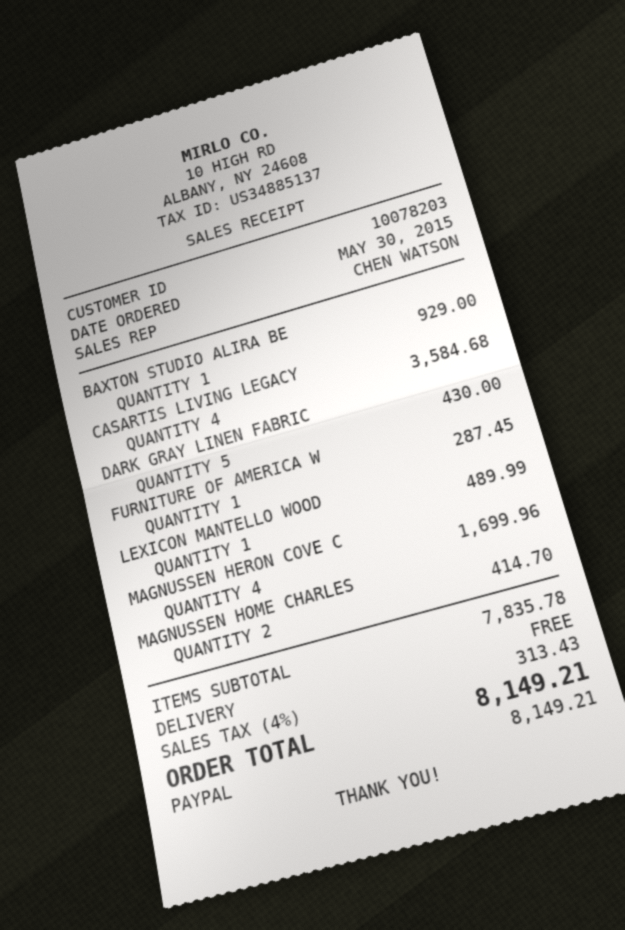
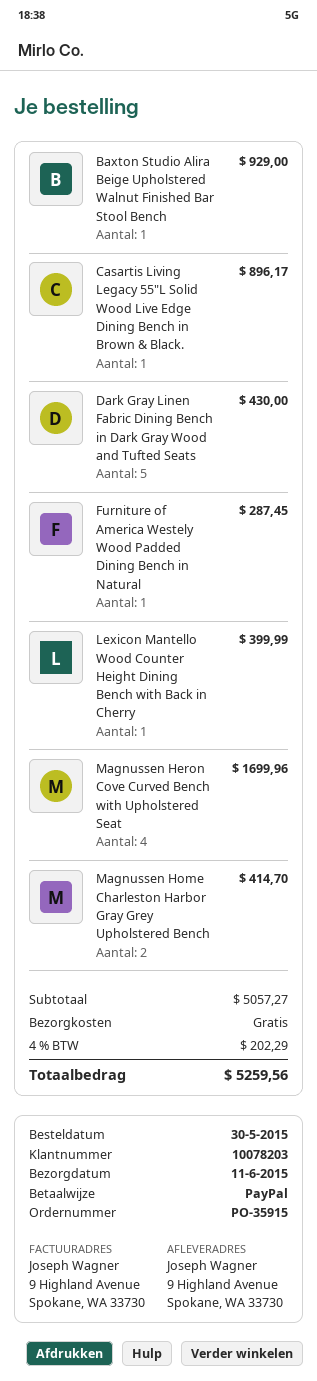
CASARTIS LIVING LEGACY: 4 for 3584.68 -> 1 for 896.17
LEXICON MANTELLO WOOD: 1 for 489.99 -> 1 for 399.99
subtotal: 7835.78 -> 5057.27
tax: 4% = 313.43 -> 4% = 202.29
total: 8149.21 -> 5259.56

